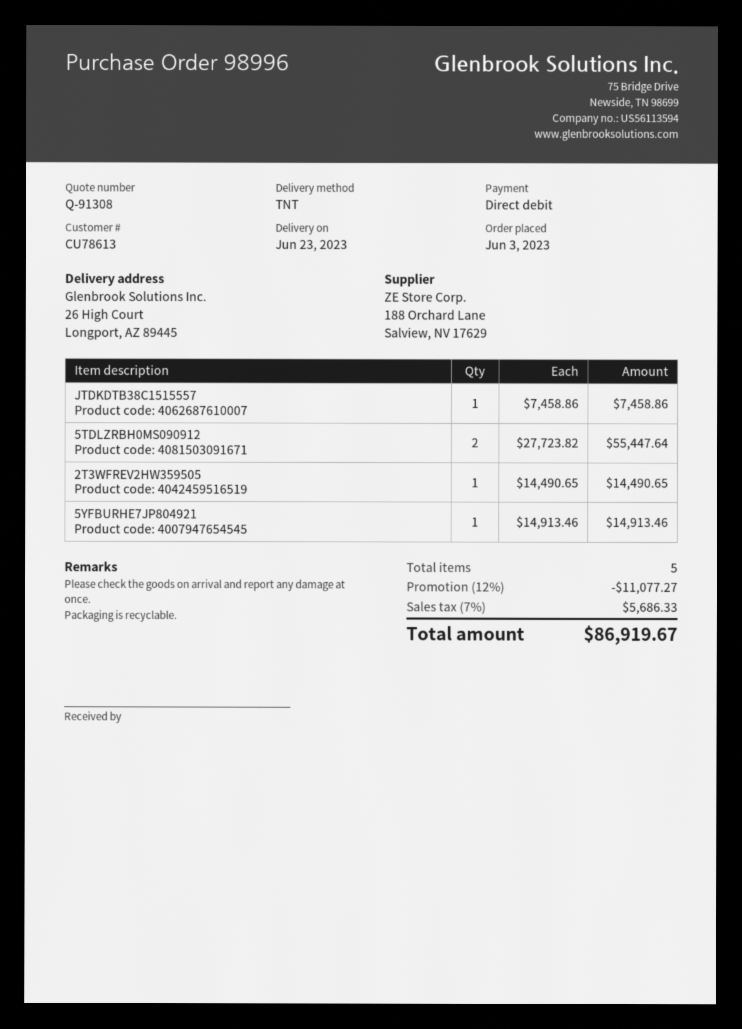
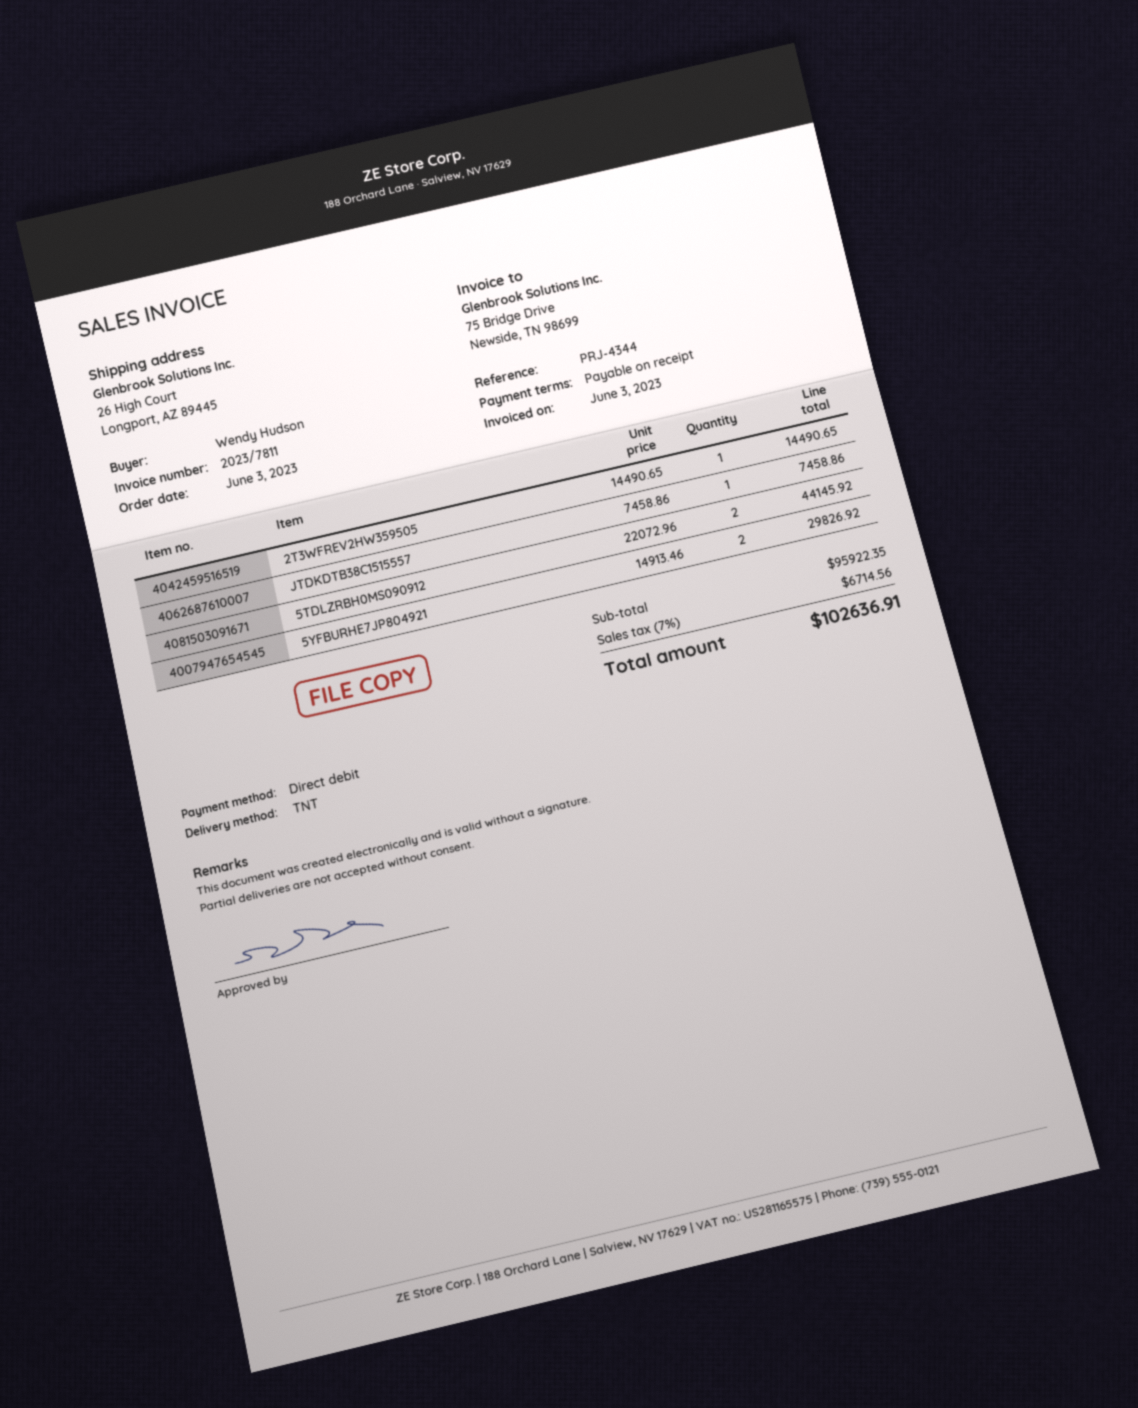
5TDLZRBH0MS090912: 2 x 27723.82 = 55447.64 -> 2 x 22072.96 = 44145.92
5YFBURHE7JP804921: 1 x 14913.46 = 14913.46 -> 2 x 14913.46 = 29826.92
discount: 12% = 11077.27 -> none
tax: 7% = 5686.33 -> 7% = 6714.56
total: 86919.67 -> 102636.91

